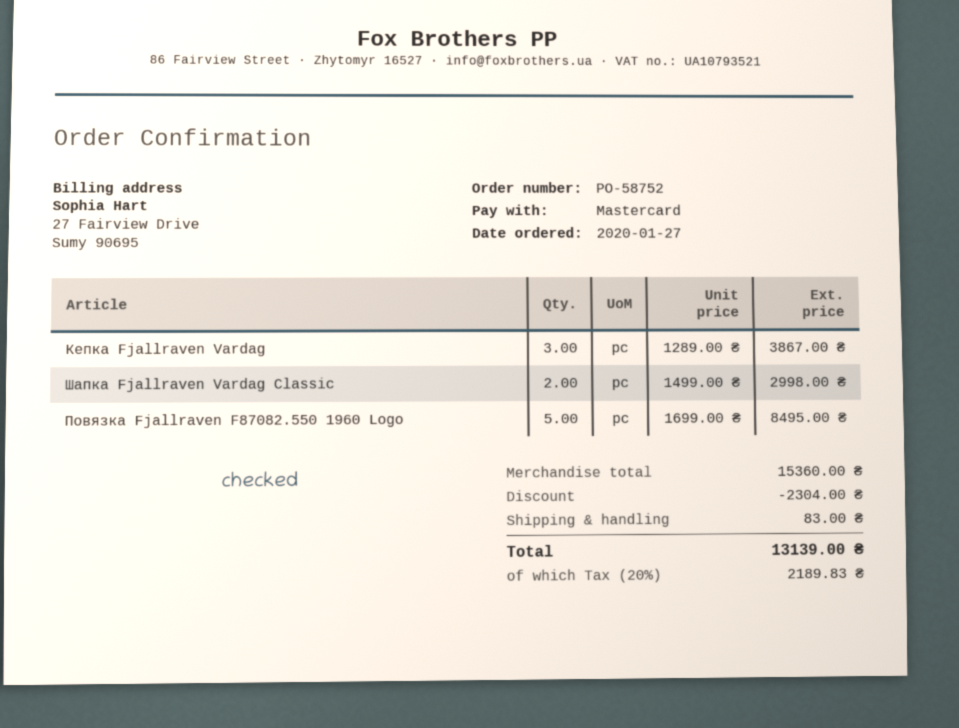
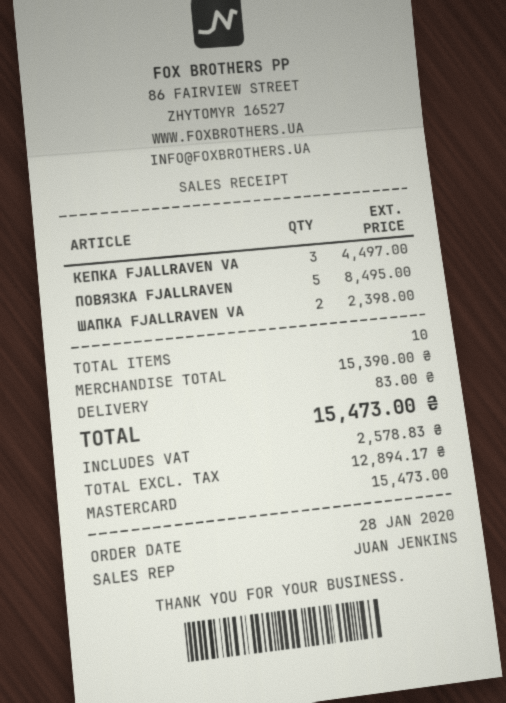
order date: 2020-01-27 -> 2020-01-28
Кепка Fjallraven Vardag: 3 for 3867.00 -> 3 for 4497.00
Шапка Fjallraven Vardag Classic: 2 for 2998.00 -> 2 for 2398.00
subtotal: 15360.00 -> 15390.00
discount: 2304.00 -> none
tax: 2189.83 -> 2578.83
total: 13139.00 -> 15473.00

